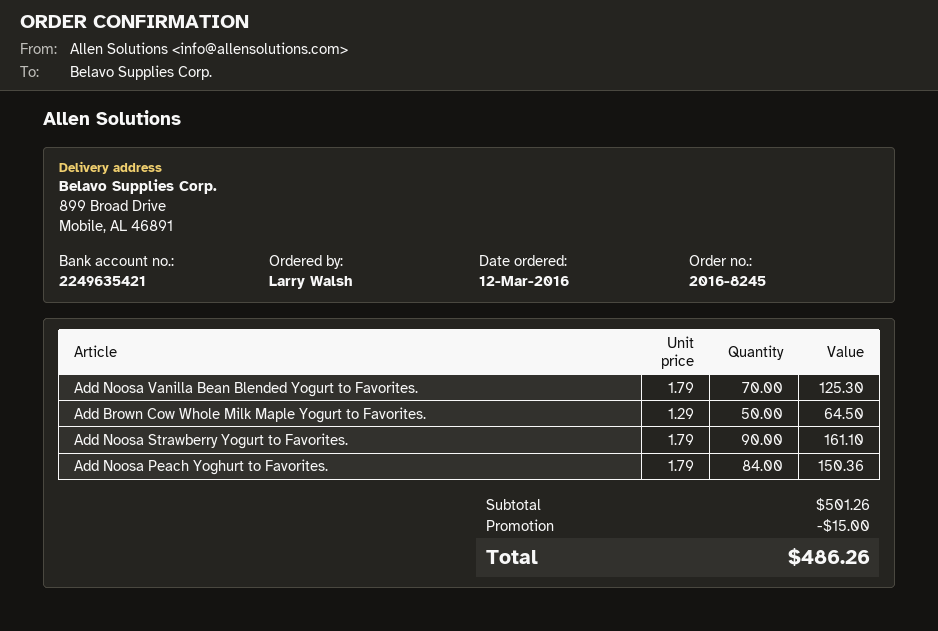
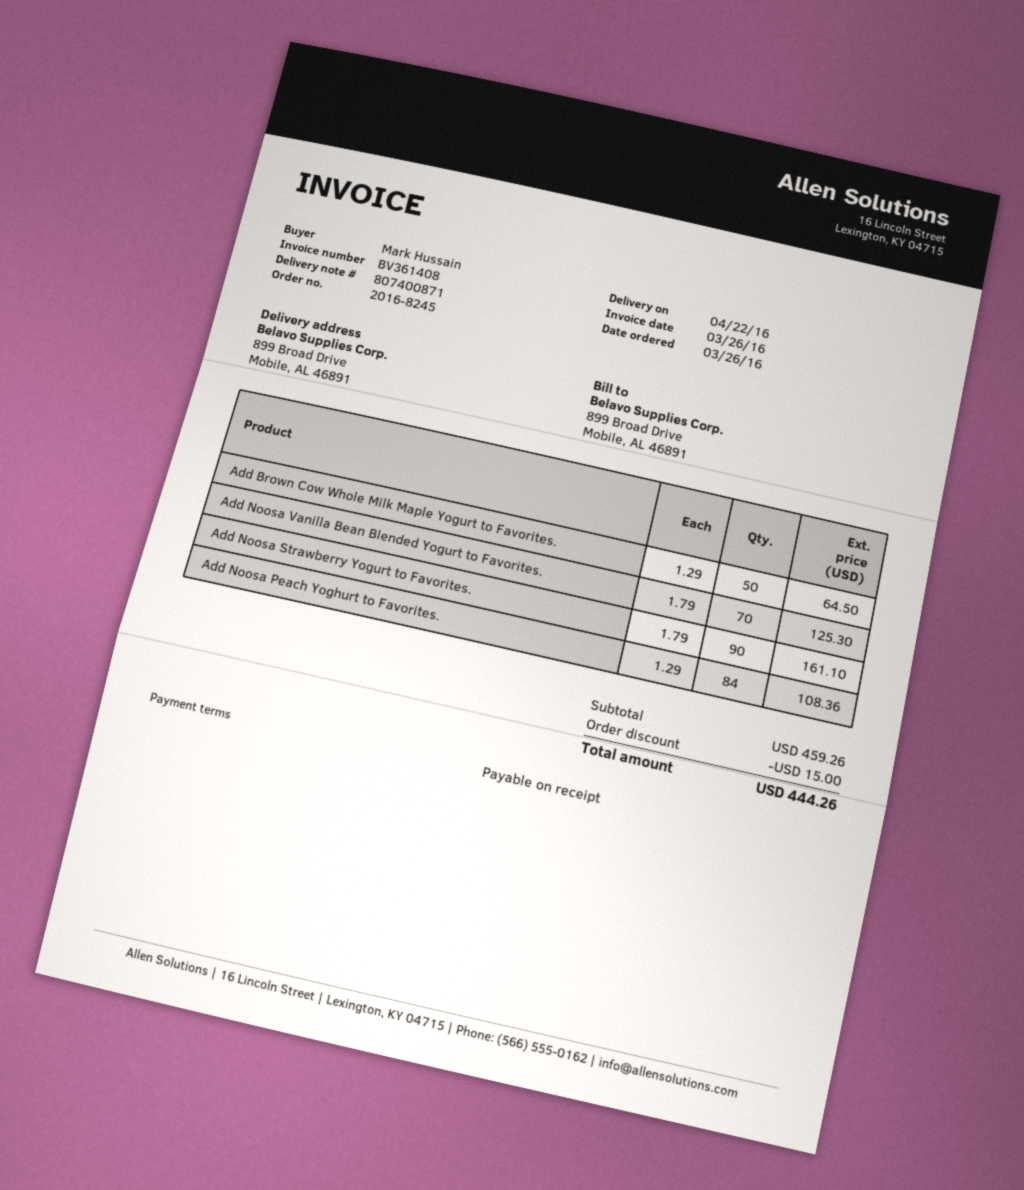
order date: 2016-03-12 -> 2016-03-26
ordered by: Larry Walsh -> Mark Hussain
Add Noosa Peach Yoghurt to Favorites.: 84 x 1.79 = 150.36 -> 84 x 1.29 = 108.36
subtotal: 501.26 -> 459.26
total: 486.26 -> 444.26

